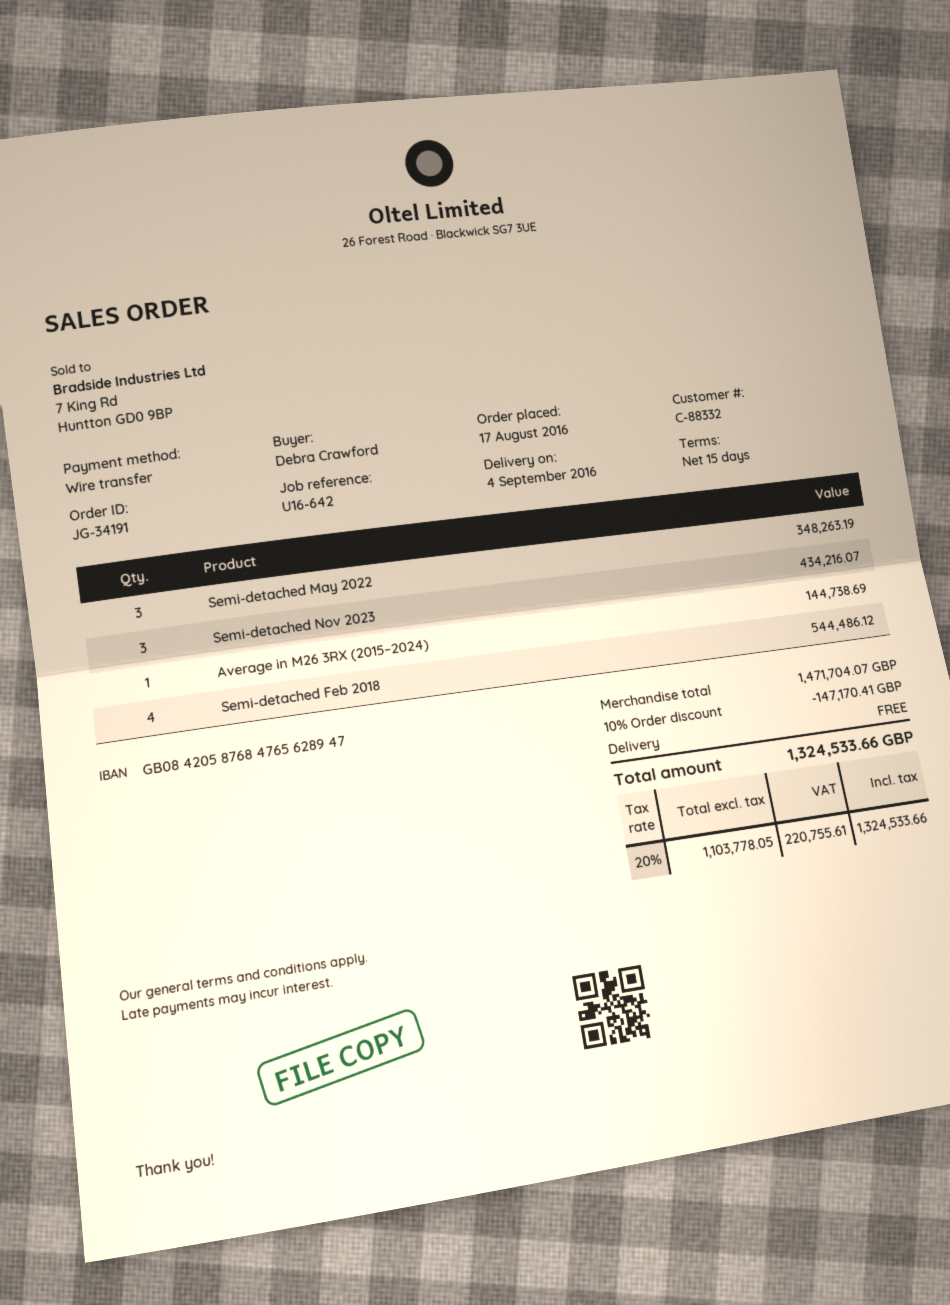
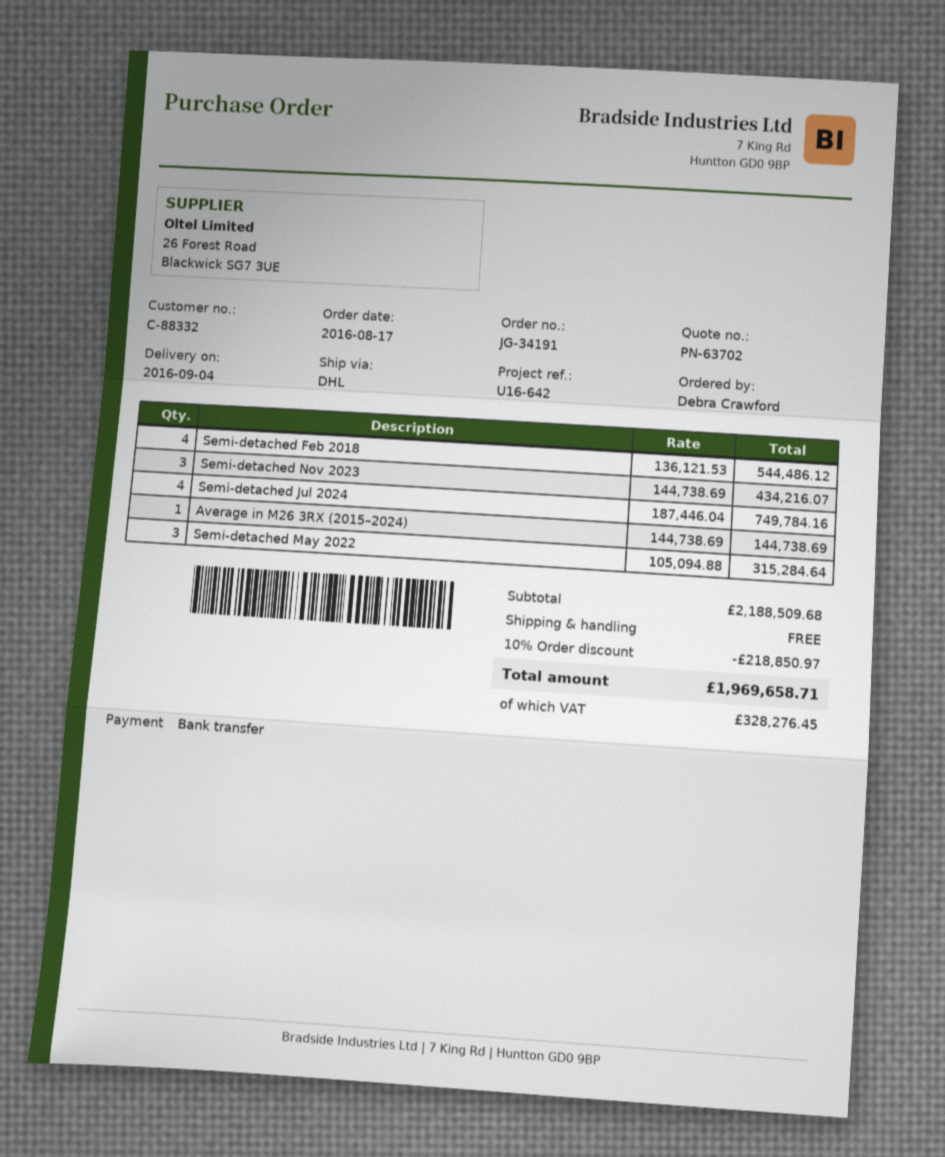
Semi-detached May 2022: 3 for 348263.19 -> 3 for 315284.64
Semi-detached Jul 2024: none -> 4 for 749784.16
subtotal: 1471704.07 -> 2188509.68
discount: 10% = 147170.41 -> 10% = 218850.97
tax: 220755.61 -> 328276.45
total: 1324533.66 -> 1969658.71

